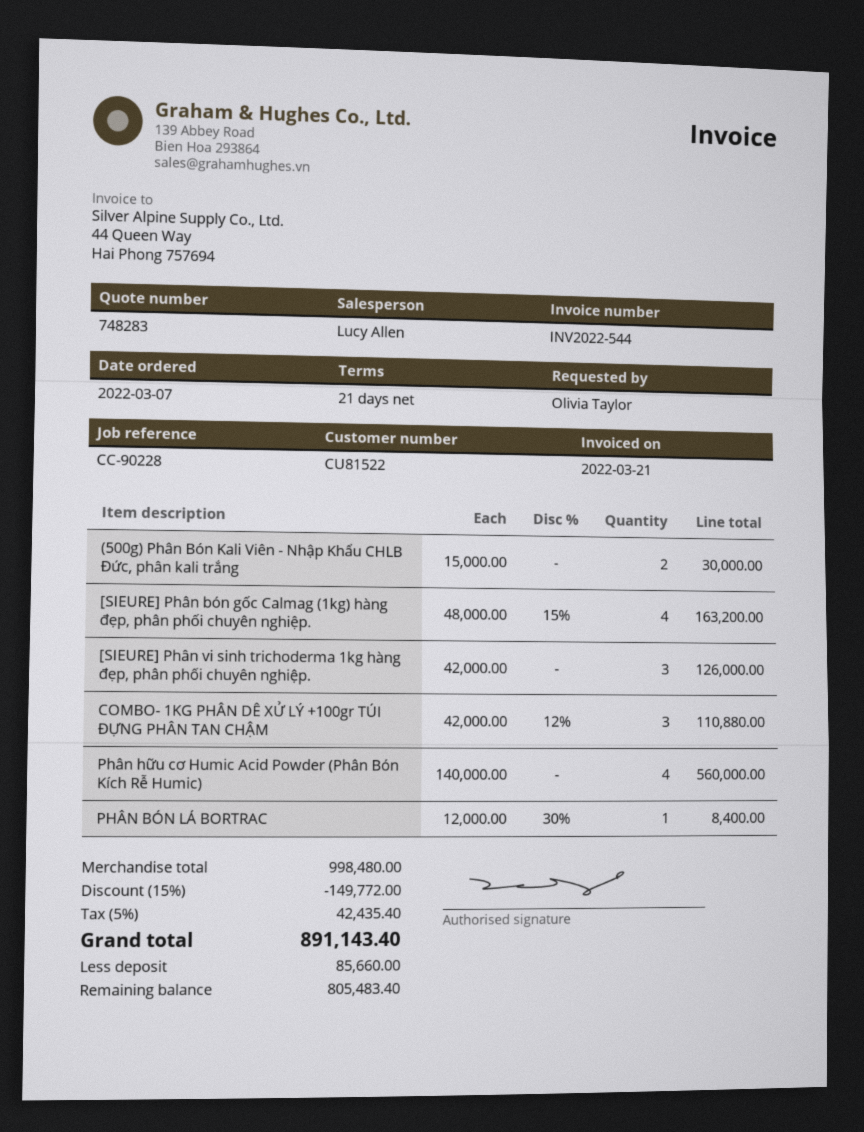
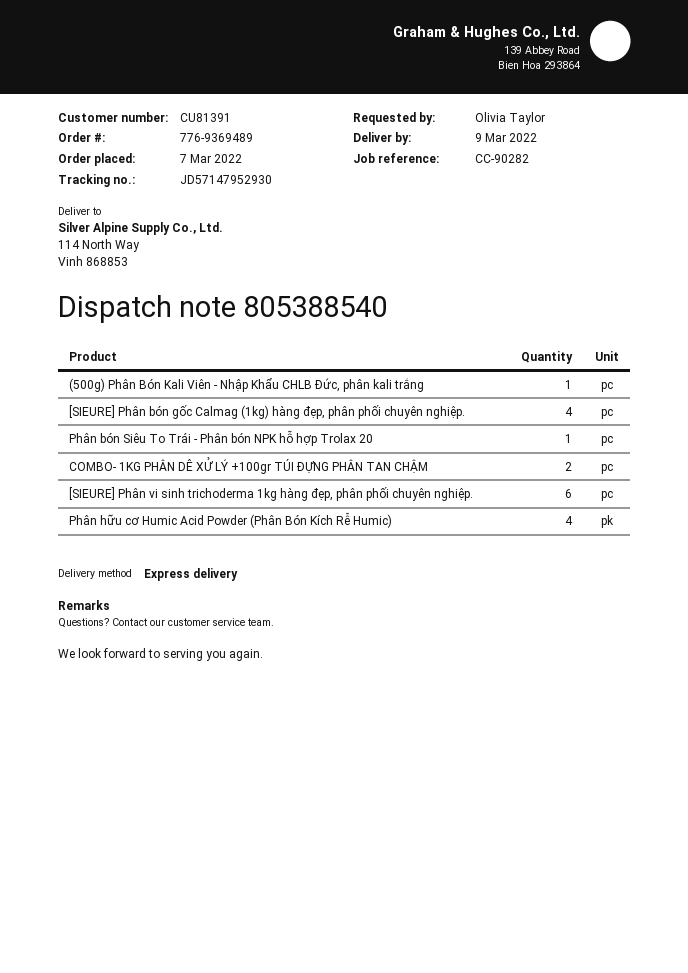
customer number: CU81522 -> CU81391
reference: CC-90228 -> CC-90282
(500g) Phân Bón Kali Viên - Nhập Khẩu CHLB Đức, phân kali trắng: 2 -> 1
[SIEURE] Phân vi sinh trichoderma 1kg hàng đẹp, phân phối chuyên nghiệp.: 3 -> 6
COMBO- 1KG PHÂN DÊ XỬ LÝ +100gr TÚI ĐỰNG PHÂN TAN CHẬM: 3 -> 2
PHÂN BÓN LÁ BORTRAC: 1 -> none
Phân bón Siêu To Trái - Phân bón NPK hỗ hợp Trolax 20: none -> 1

